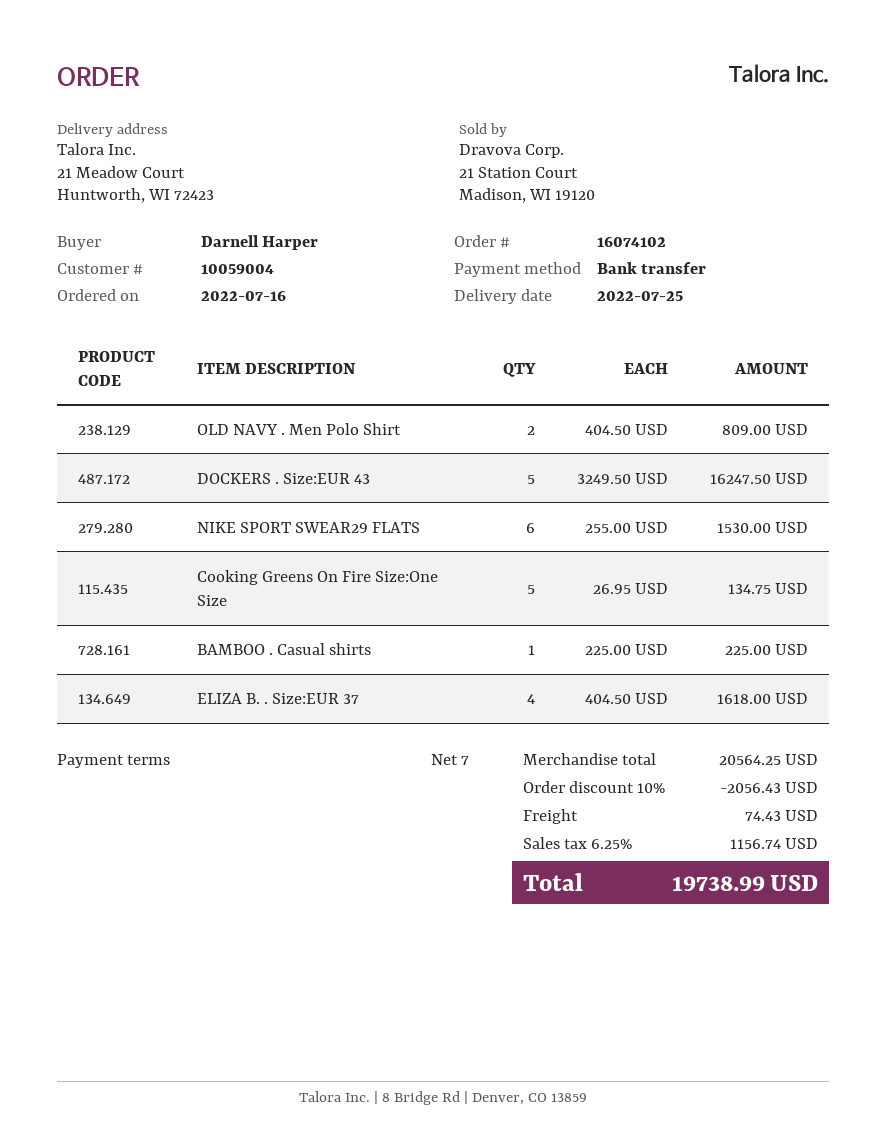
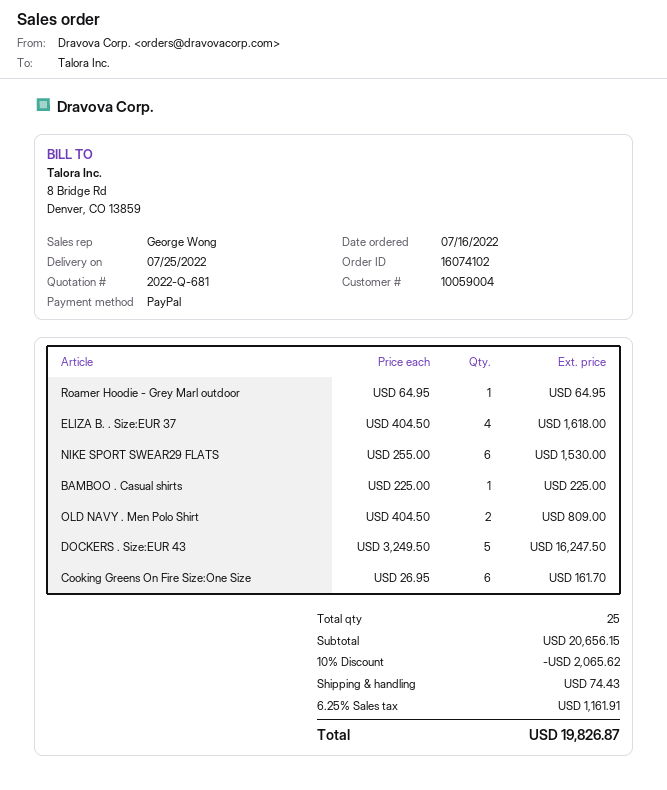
payment method: bank transfer -> PayPal
Cooking Greens On Fire Size:One Size: 5 x 26.95 = 134.75 -> 6 x 26.95 = 161.70
Roamer Hoodie - Grey Marl outdoor: none -> 1 x 64.95 = 64.95
subtotal: 20564.25 -> 20656.15
discount: 10% = 2056.43 -> 10% = 2065.62
tax: 6.25% = 1156.74 -> 6.25% = 1161.91
total: 19738.99 -> 19826.87

